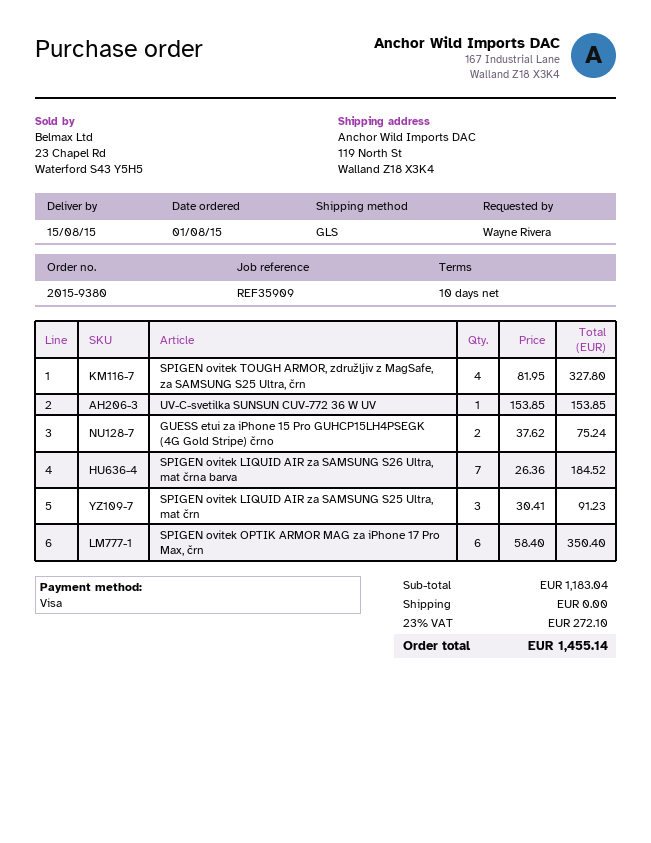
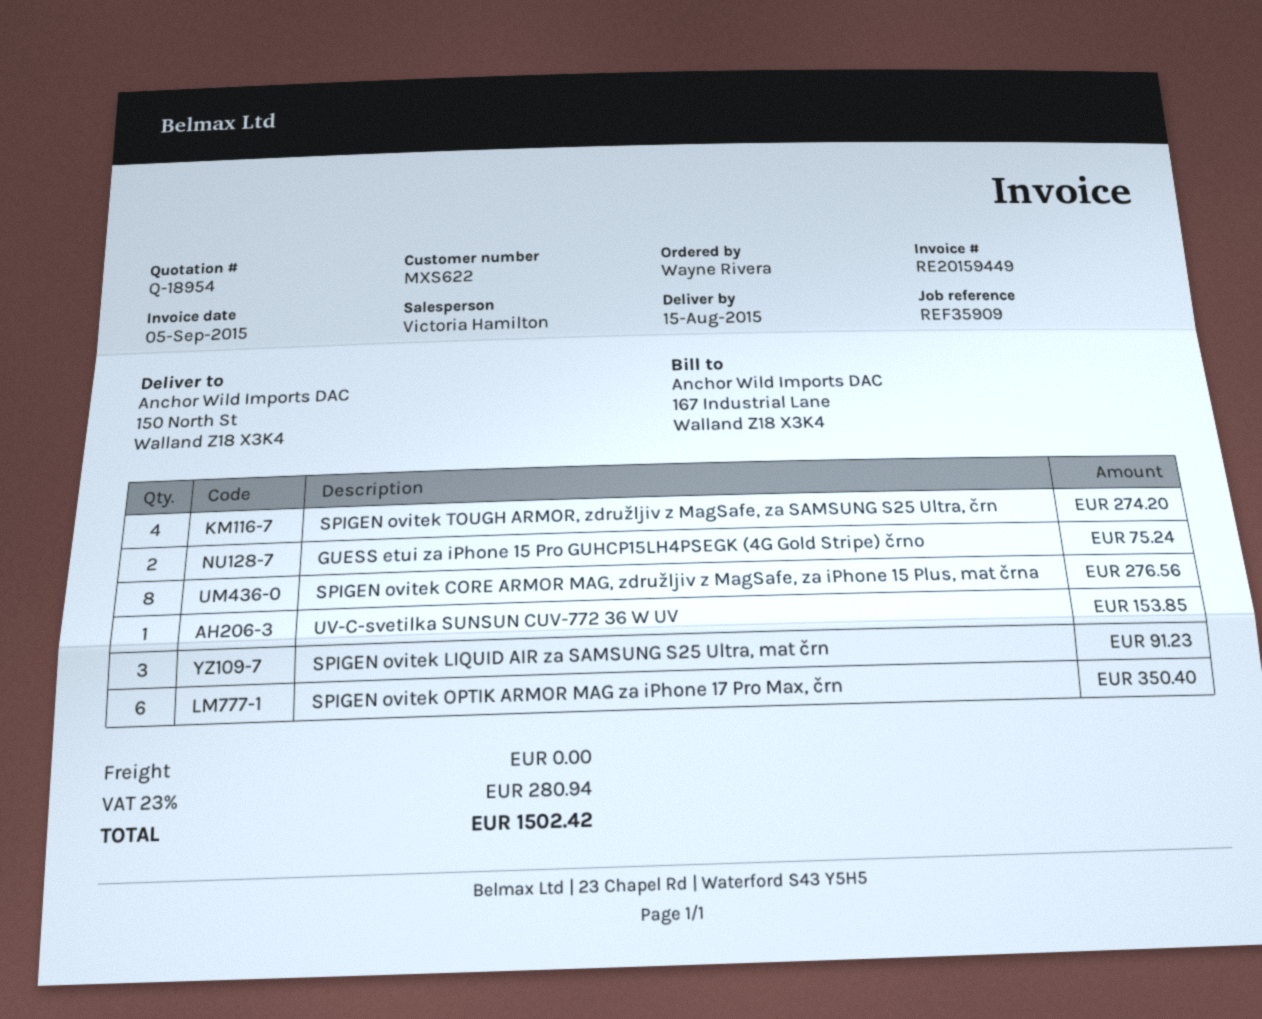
ship to: 119 North St, Walland Z18 X3K4 -> 150 North St, Walland Z18 X3K4
SPIGEN ovitek TOUGH ARMOR, združljiv z MagSafe, za SAMSUNG S25 Ultra, črn: 4 for 327.80 -> 4 for 274.20
SPIGEN ovitek LIQUID AIR za SAMSUNG S26 Ultra, mat črna barva: 7 for 184.52 -> none
SPIGEN ovitek CORE ARMOR MAG, združljiv z MagSafe, za iPhone 15 Plus, mat črna: none -> 8 for 276.56
tax: 23% = 272.10 -> 23% = 280.94
total: 1455.14 -> 1502.42

